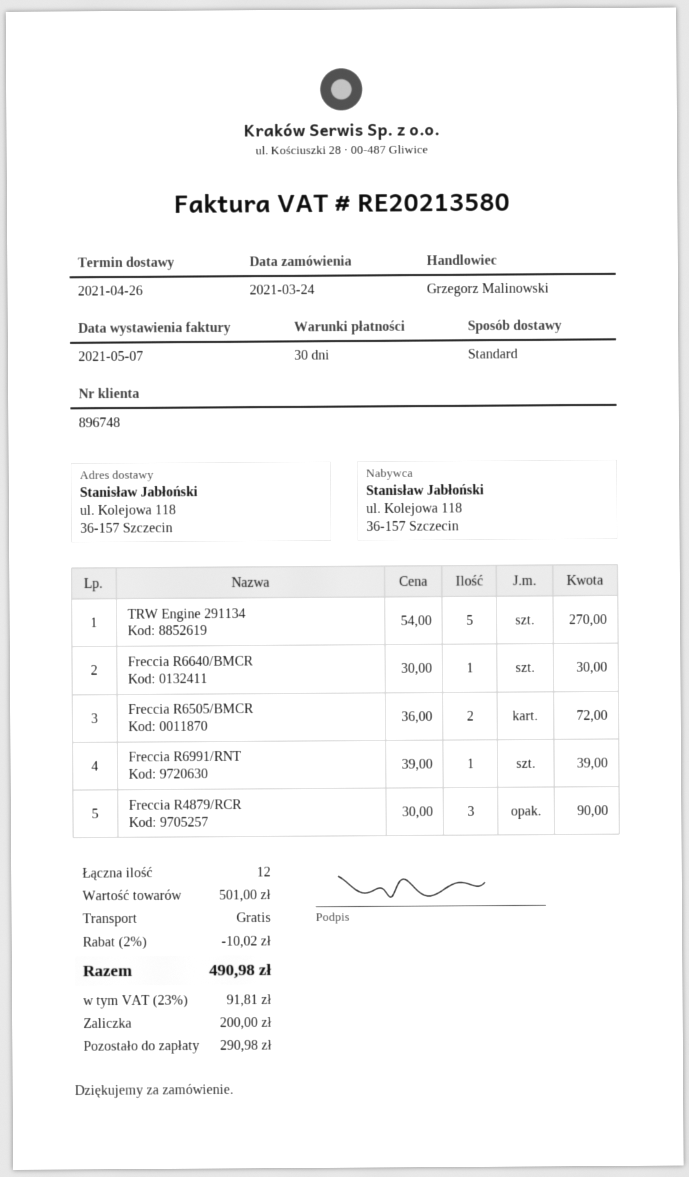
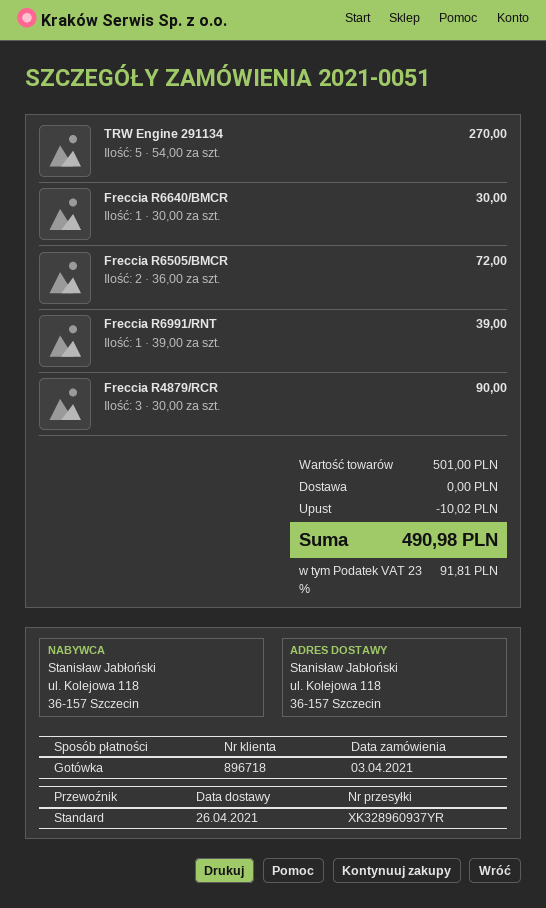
order date: 2021-03-24 -> 2021-04-03
customer number: 896748 -> 896718

